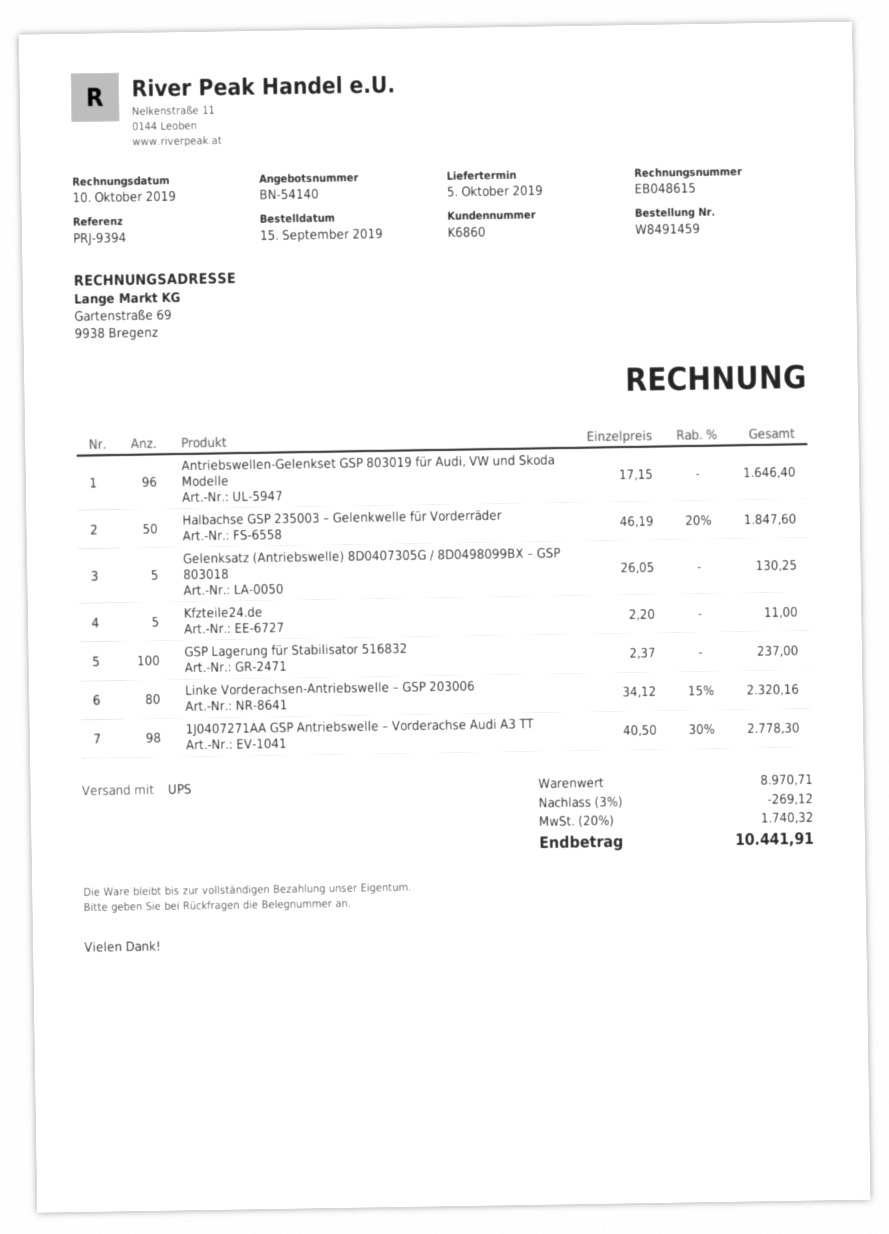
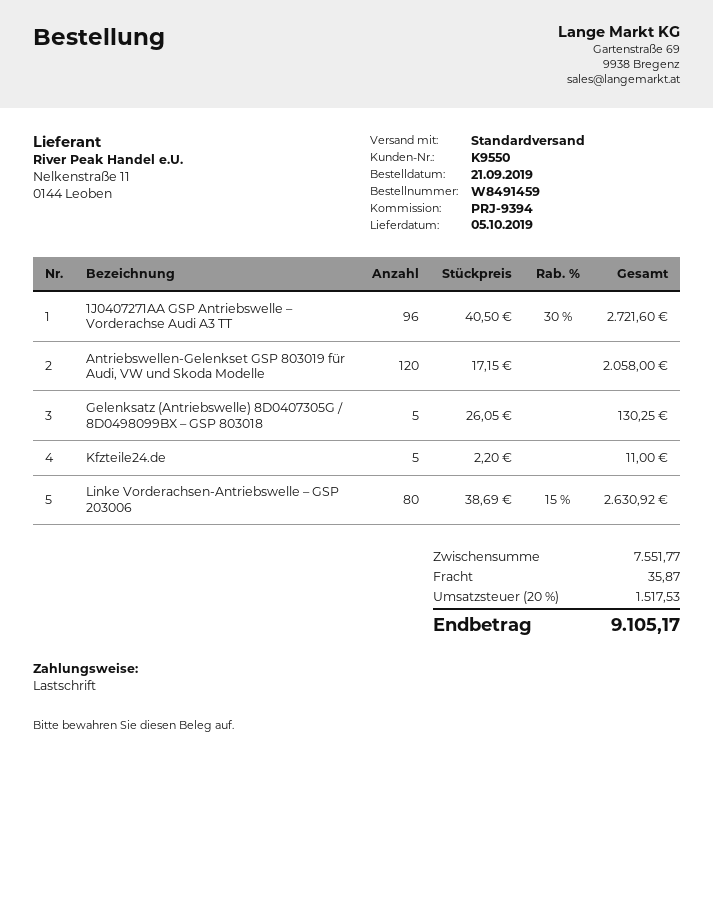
order date: 2019-09-15 -> 2019-09-21
customer number: K6860 -> K9550
shipping method: UPS -> standard
Antriebswellen-Gelenkset GSP 803019 für Audi, VW und Skoda Modelle: 96 x 17.15 = 1646.40 -> 120 x 17.15 = 2058.00
Halbachse GSP 235003 – Gelenkwelle für Vorderräder: 50 x 46.19 - 20% = 1847.60 -> none
GSP Lagerung für Stabilisator 516832: 100 x 2.37 = 237.00 -> none
Linke Vorderachsen-Antriebswelle – GSP 203006: 80 x 34.12 - 15% = 2320.16 -> 80 x 38.69 - 15% = 2630.92
1J0407271AA GSP Antriebswelle – Vorderachse Audi A3 TT: 98 x 40.50 - 30% = 2778.30 -> 96 x 40.50 - 30% = 2721.60
subtotal: 8970.71 -> 7551.77
discount: 3% = 269.12 -> none
shipping: none -> 35.87
tax: 20% = 1740.32 -> 20% = 1517.53
total: 10441.91 -> 9105.17

